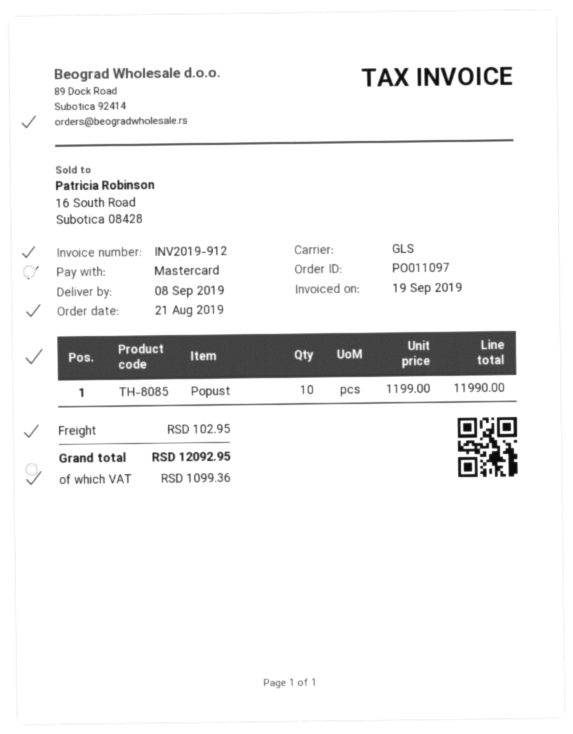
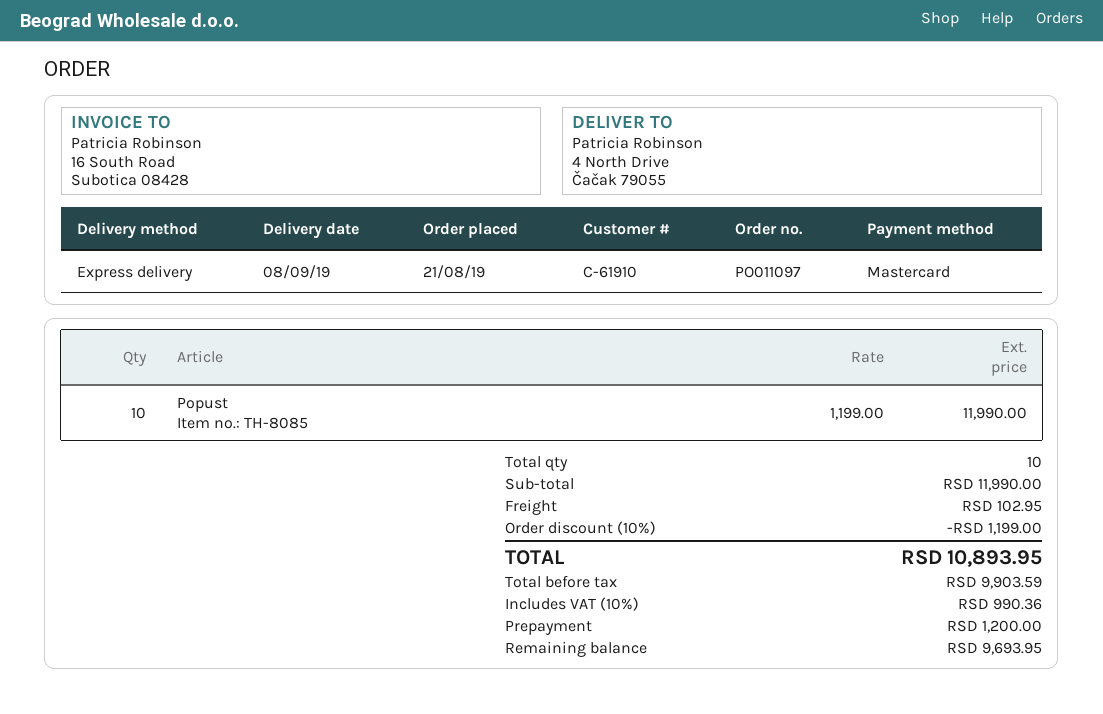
shipping method: GLS -> express
discount: none -> 10% = 1199.00
tax: 1099.36 -> 990.36
total: 12092.95 -> 10893.95

